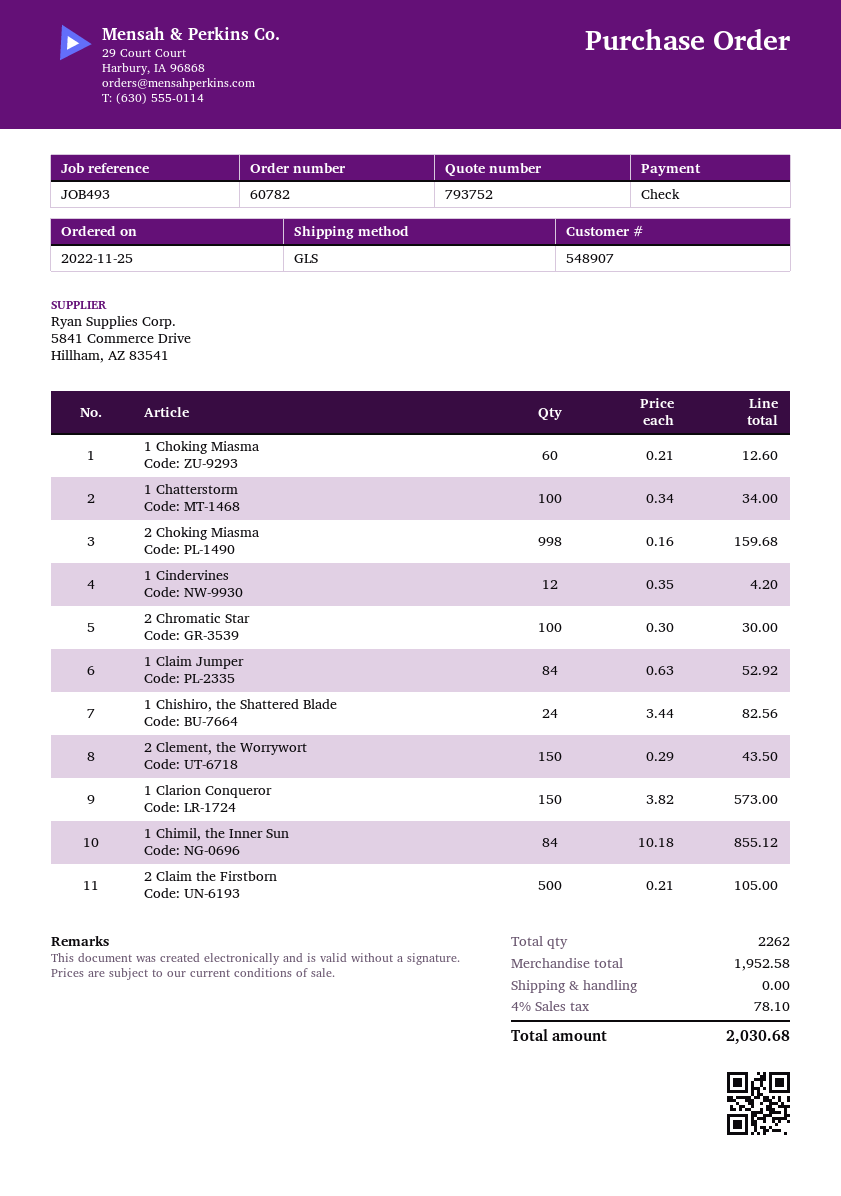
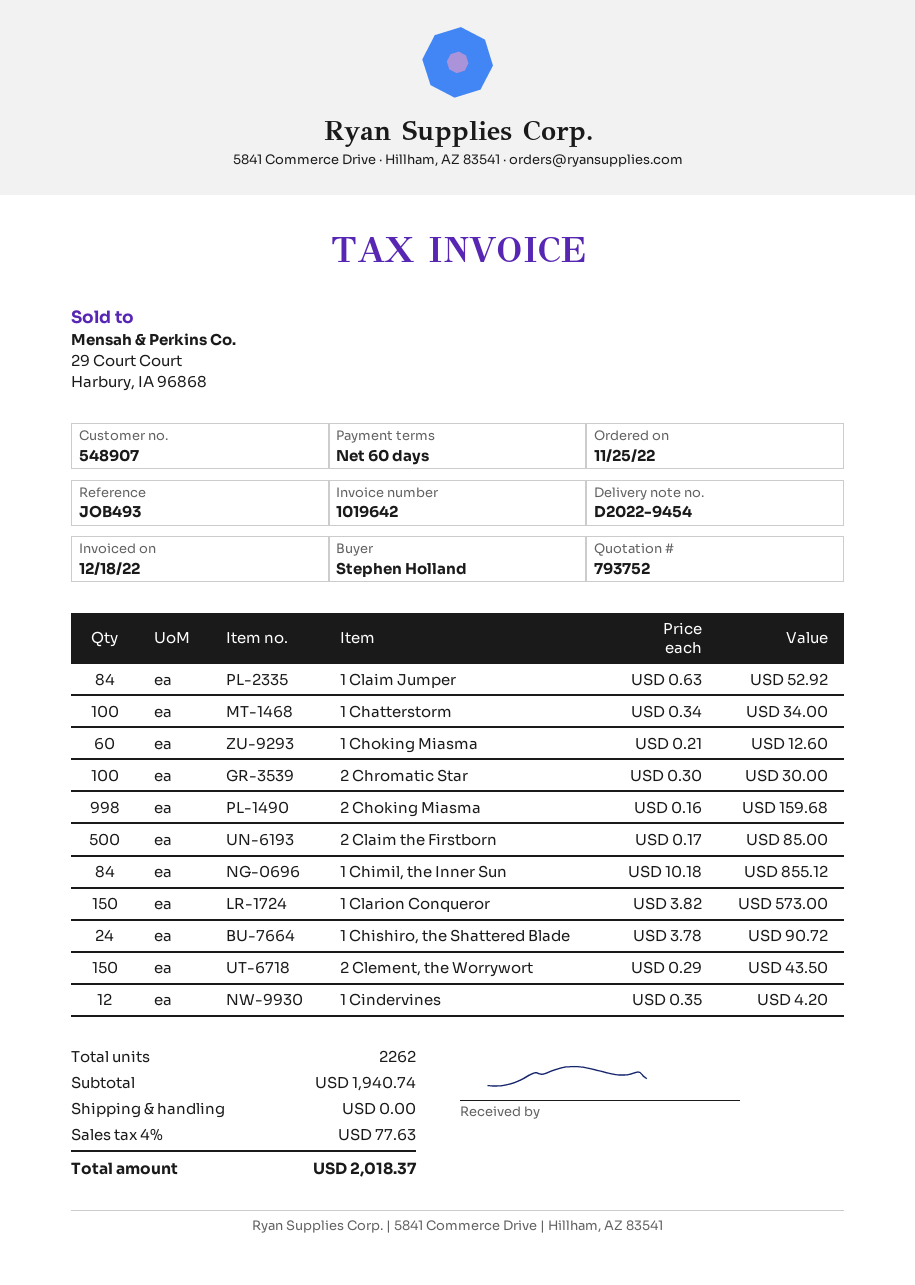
1 Chishiro, the Shattered Blade: 24 x 3.44 = 82.56 -> 24 x 3.78 = 90.72
2 Claim the Firstborn: 500 x 0.21 = 105.00 -> 500 x 0.17 = 85.00
subtotal: 1952.58 -> 1940.74
tax: 4% = 78.10 -> 4% = 77.63
total: 2030.68 -> 2018.37

